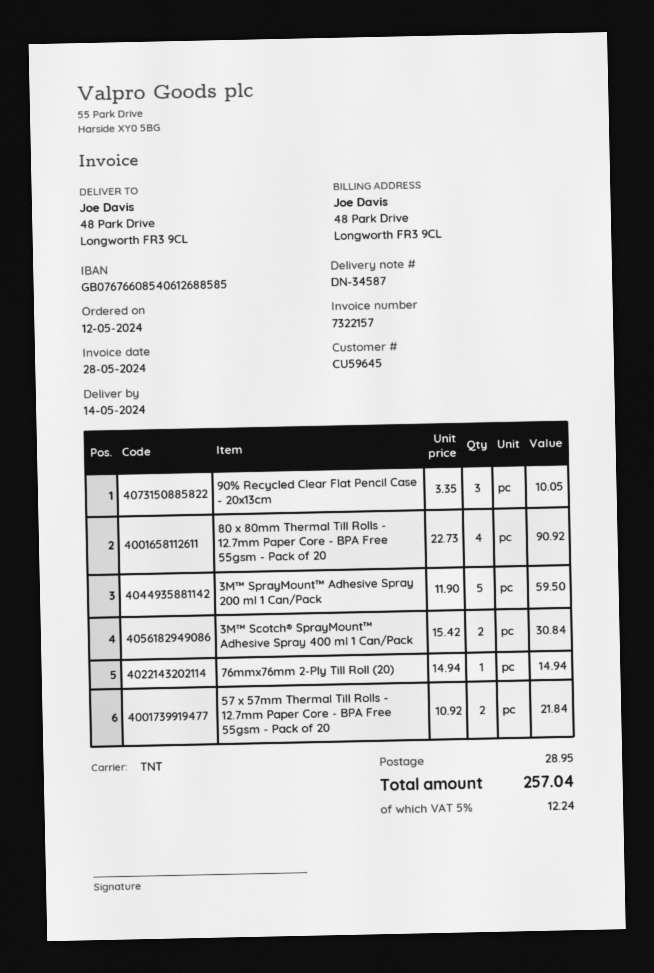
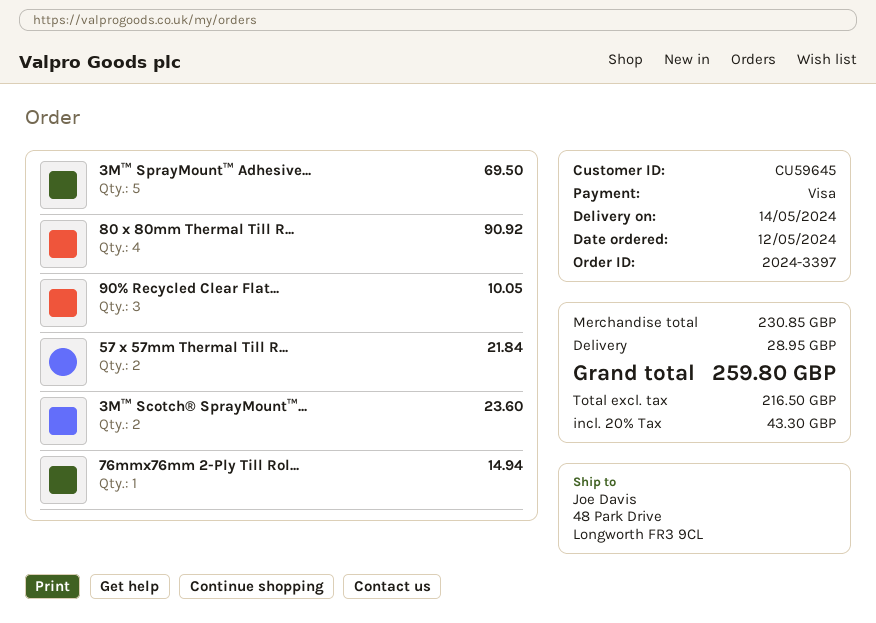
3M™ SprayMount™ Adhesive Spray 200 ml 1 Can/Pack: 5 for 59.50 -> 5 for 69.50
3M™ Scotch® SprayMount™ Adhesive Spray 400 ml 1 Can/Pack: 2 for 30.84 -> 2 for 23.60
tax: 5% = 12.24 -> 20% = 43.30
total: 257.04 -> 259.80

